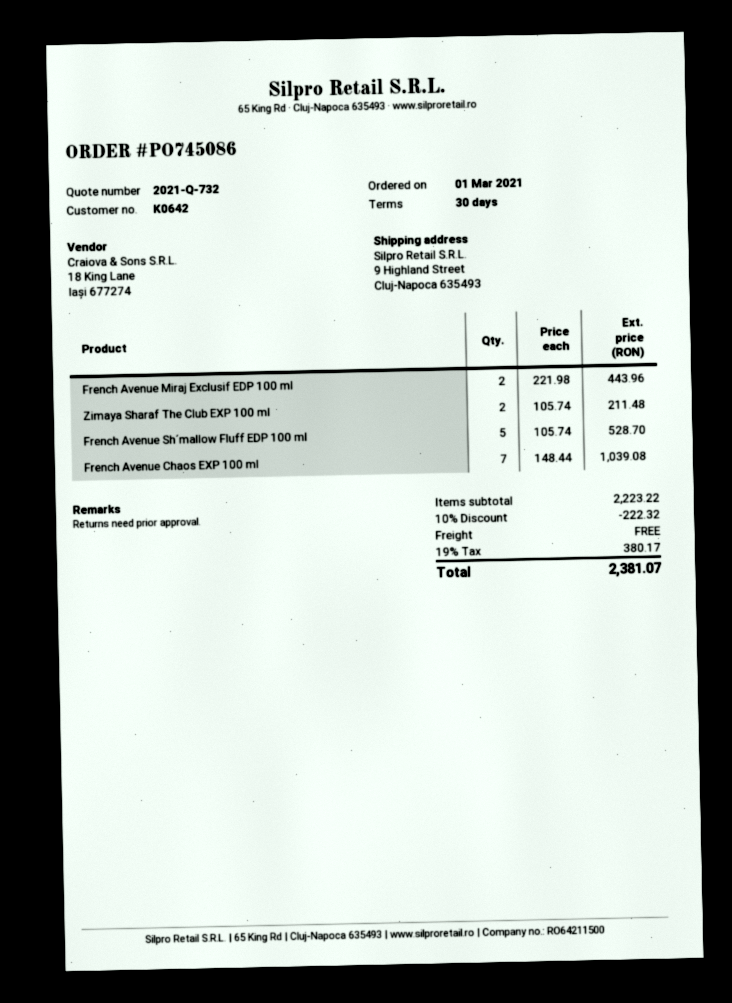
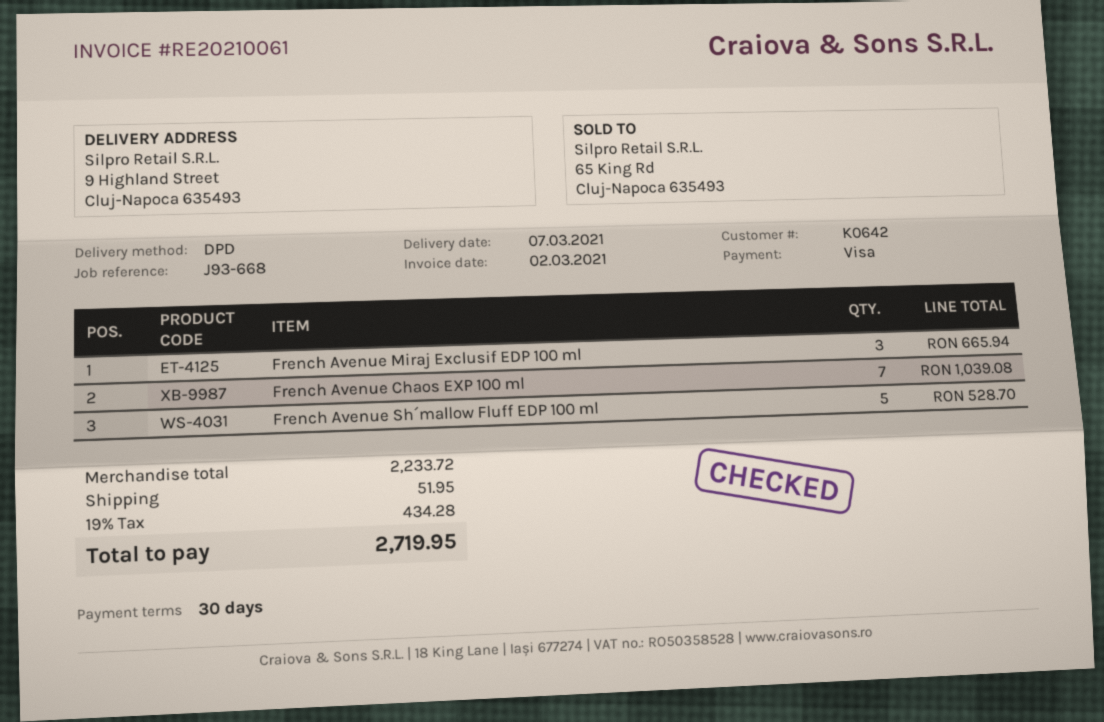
French Avenue Miraj Exclusif EDP 100 ml: 2 for 443.96 -> 3 for 665.94
Zimaya Sharaf The Club EXP 100 ml: 2 for 211.48 -> none
subtotal: 2223.22 -> 2233.72
discount: 10% = 222.32 -> none
shipping: 0.00 -> 51.95
tax: 19% = 380.17 -> 19% = 434.28
total: 2381.07 -> 2719.95

